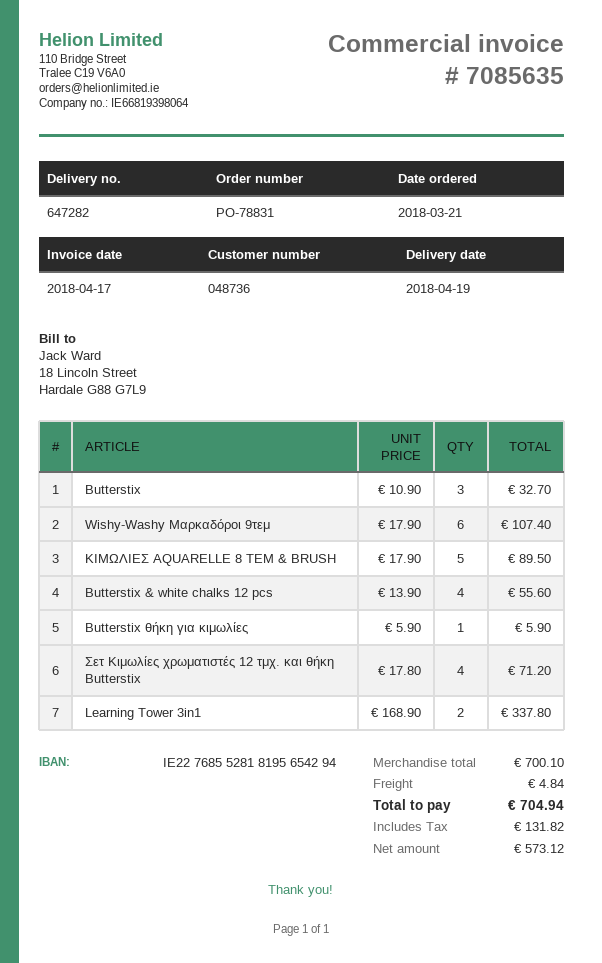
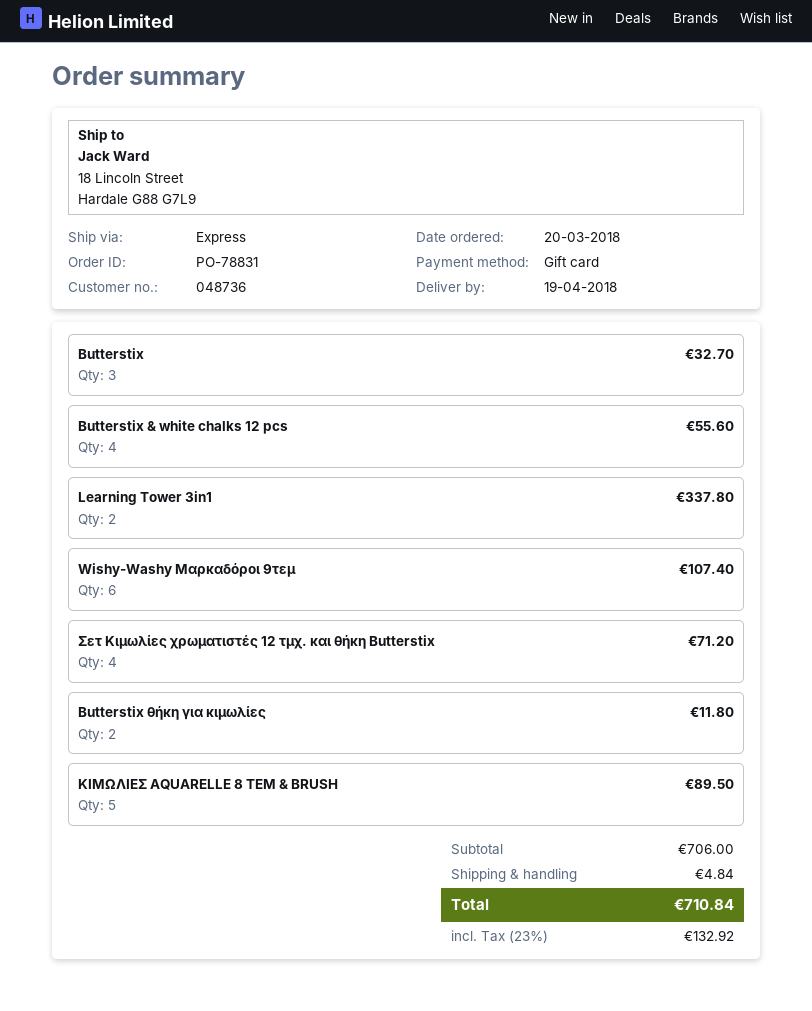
order date: 2018-03-21 -> 2018-03-20
Butterstix θήκη για κιμωλίες: 1 for 5.90 -> 2 for 11.80
subtotal: 700.10 -> 706.00
tax: 131.82 -> 132.92
total: 704.94 -> 710.84

